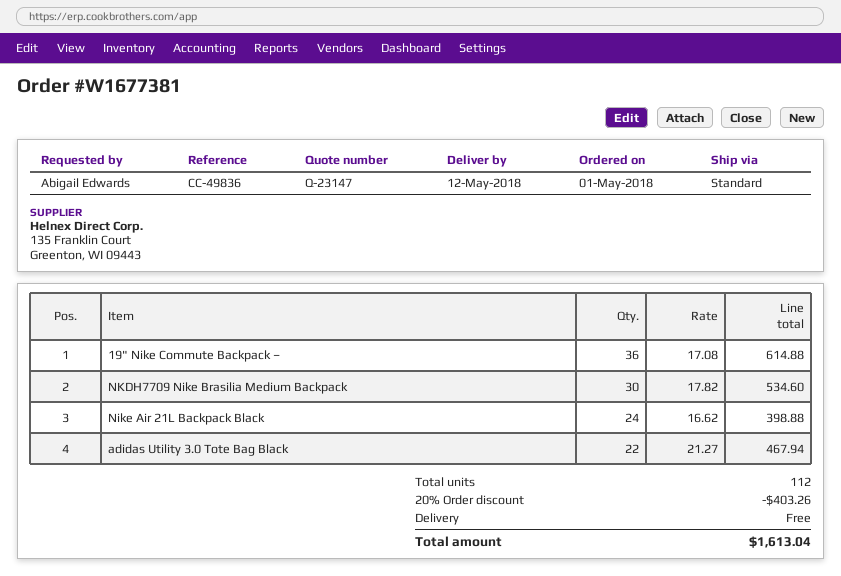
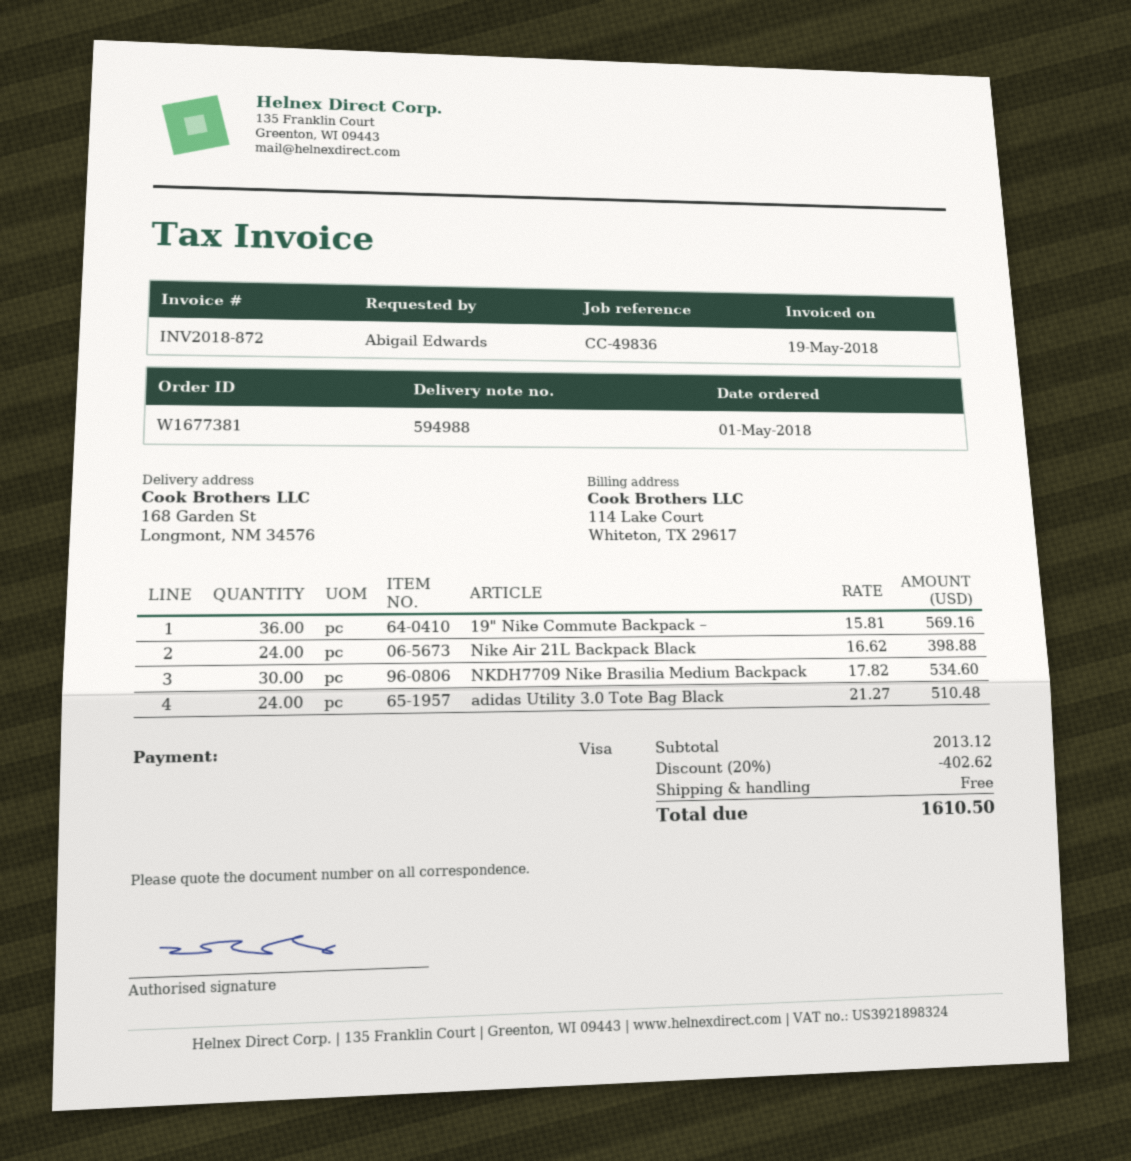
19" Nike Commute Backpack –: 36 x 17.08 = 614.88 -> 36 x 15.81 = 569.16
adidas Utility 3.0 Tote Bag Black: 22 x 21.27 = 467.94 -> 24 x 21.27 = 510.48
discount: 20% = 403.26 -> 20% = 402.62
total: 1613.04 -> 1610.50

